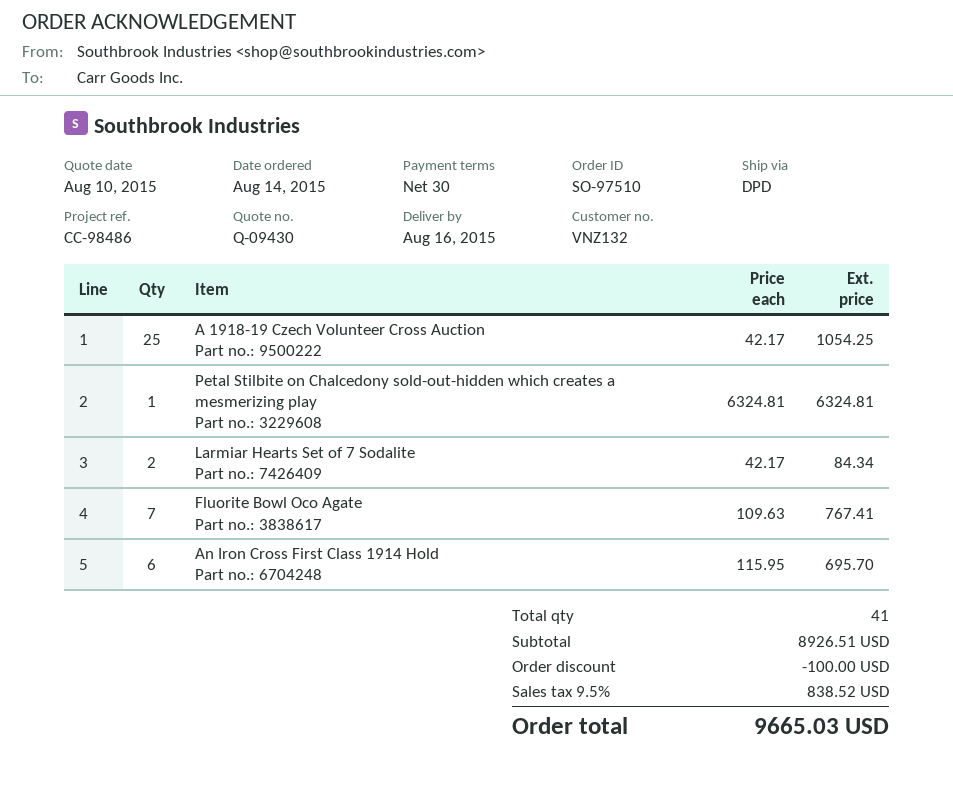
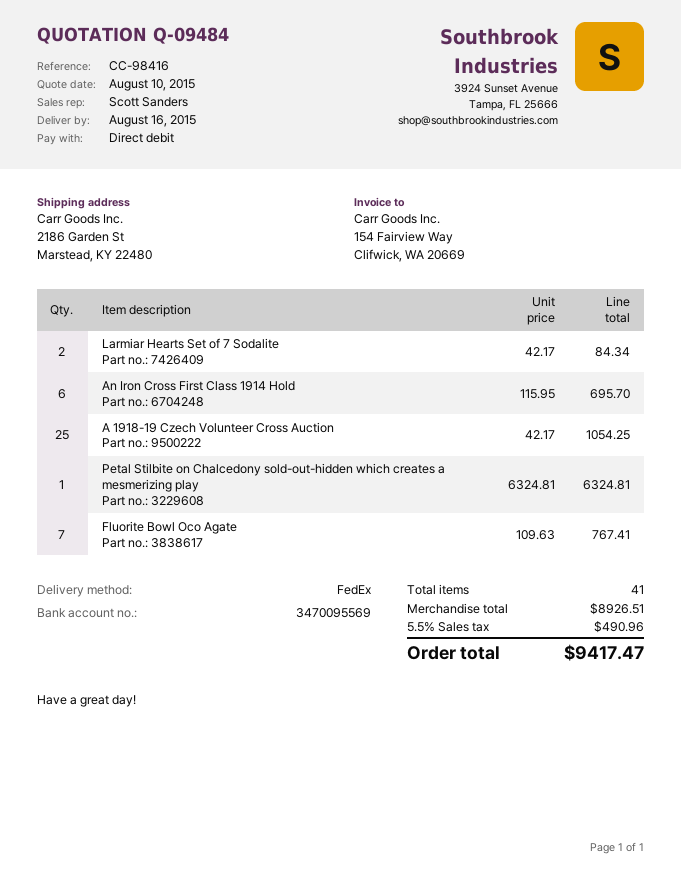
quote number: Q-09430 -> Q-09484
reference: CC-98486 -> CC-98416
shipping method: DPD -> FedEx
discount: 100.00 -> none
tax: 9.5% = 838.52 -> 5.5% = 490.96
total: 9665.03 -> 9417.47

